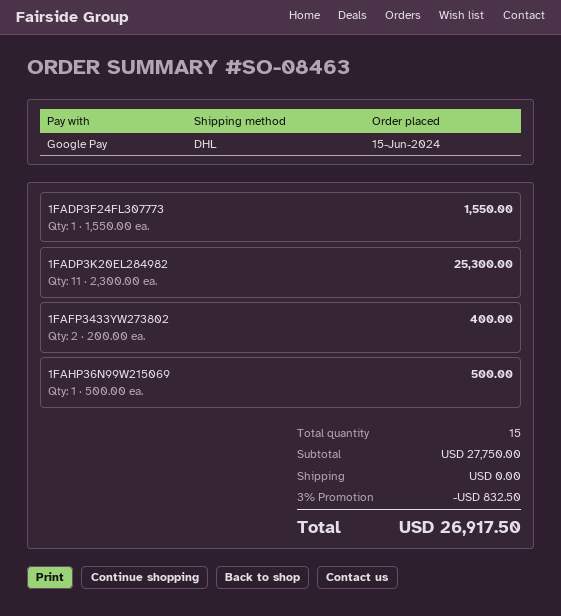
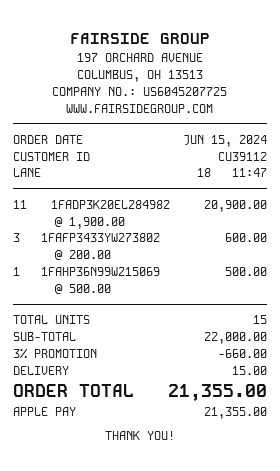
payment method: Google Pay -> Apple Pay
1FADP3F24FL307773: 1 x 1550.00 = 1550.00 -> none
1FADP3K20EL284982: 11 x 2300.00 = 25300.00 -> 11 x 1900.00 = 20900.00
1FAFP3433YW273802: 2 x 200.00 = 400.00 -> 3 x 200.00 = 600.00
subtotal: 27750.00 -> 22000.00
discount: 3% = 832.50 -> 3% = 660.00
shipping: 0.00 -> 15.00
total: 26917.50 -> 21355.00

